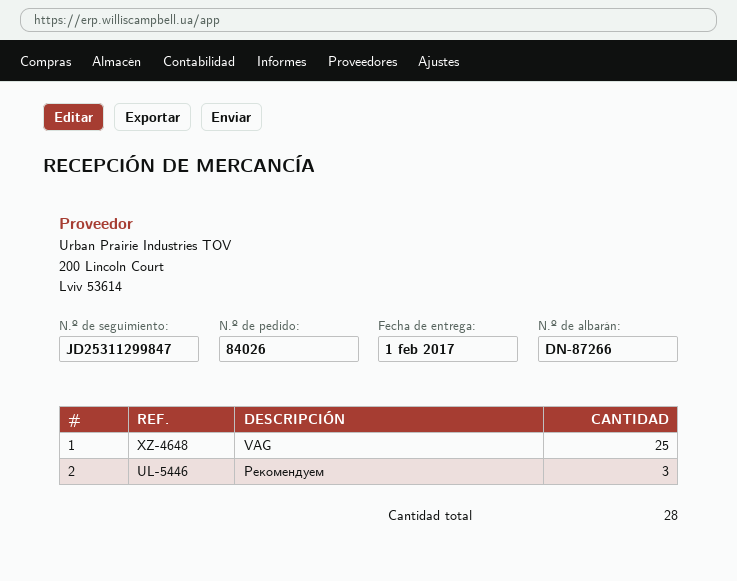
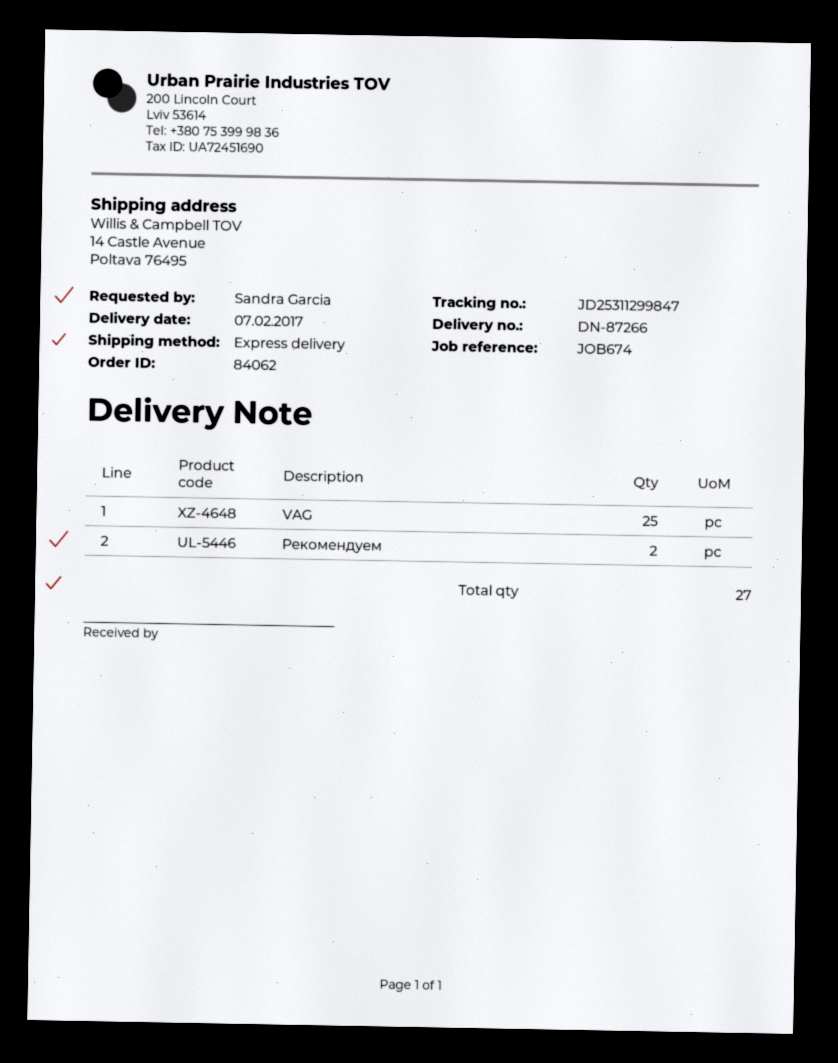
order number: 84026 -> 84062
delivery date: 2017-02-01 -> 2017-02-07
Рекомендуем: 3 -> 2
total quantity: 28 -> 27

